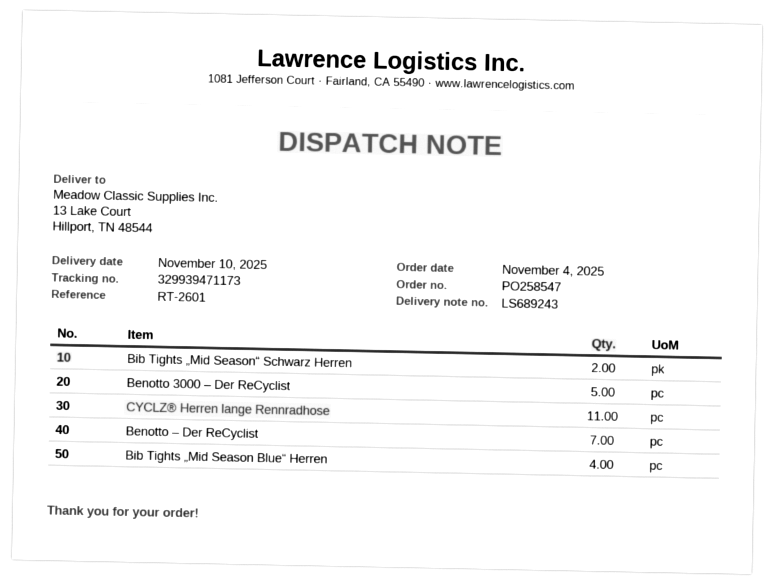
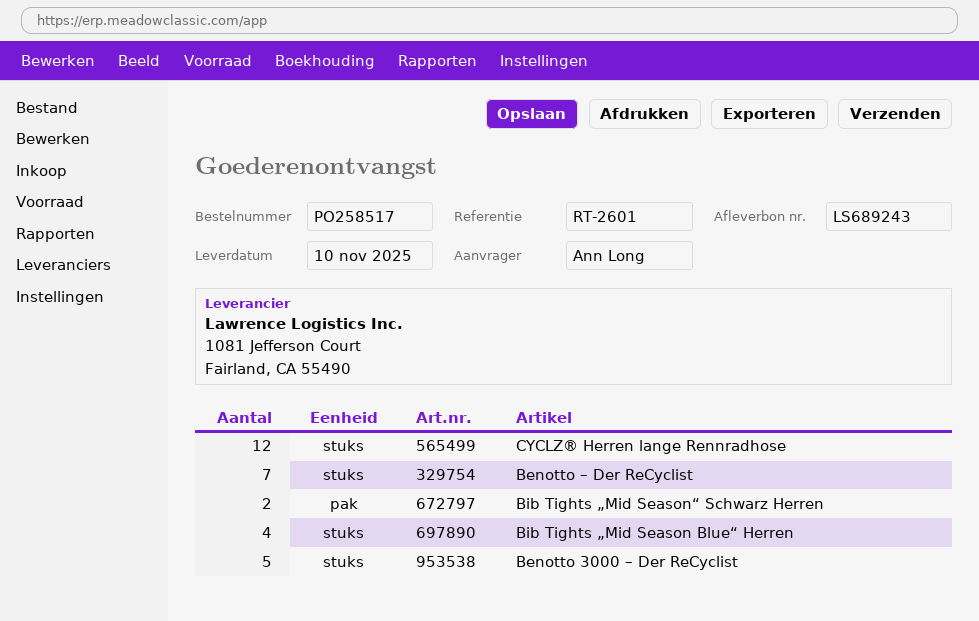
order number: PO258547 -> PO258517
CYCLZ® Herren lange Rennradhose: 11 -> 12

